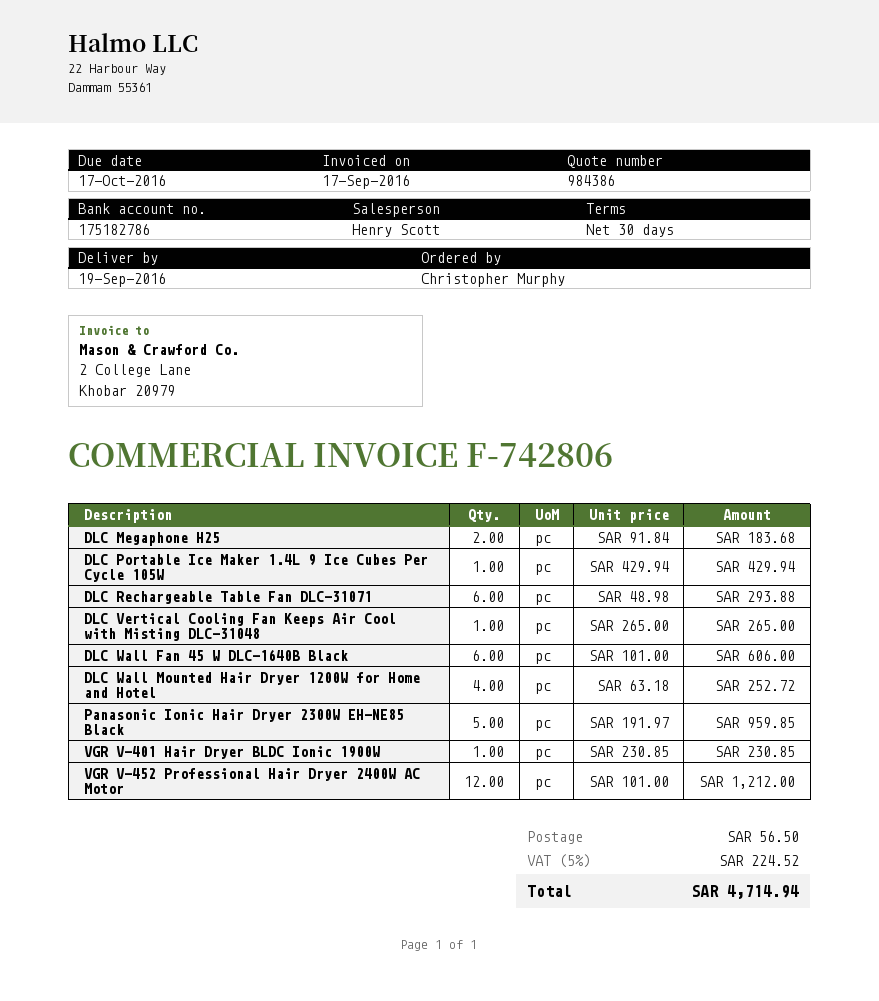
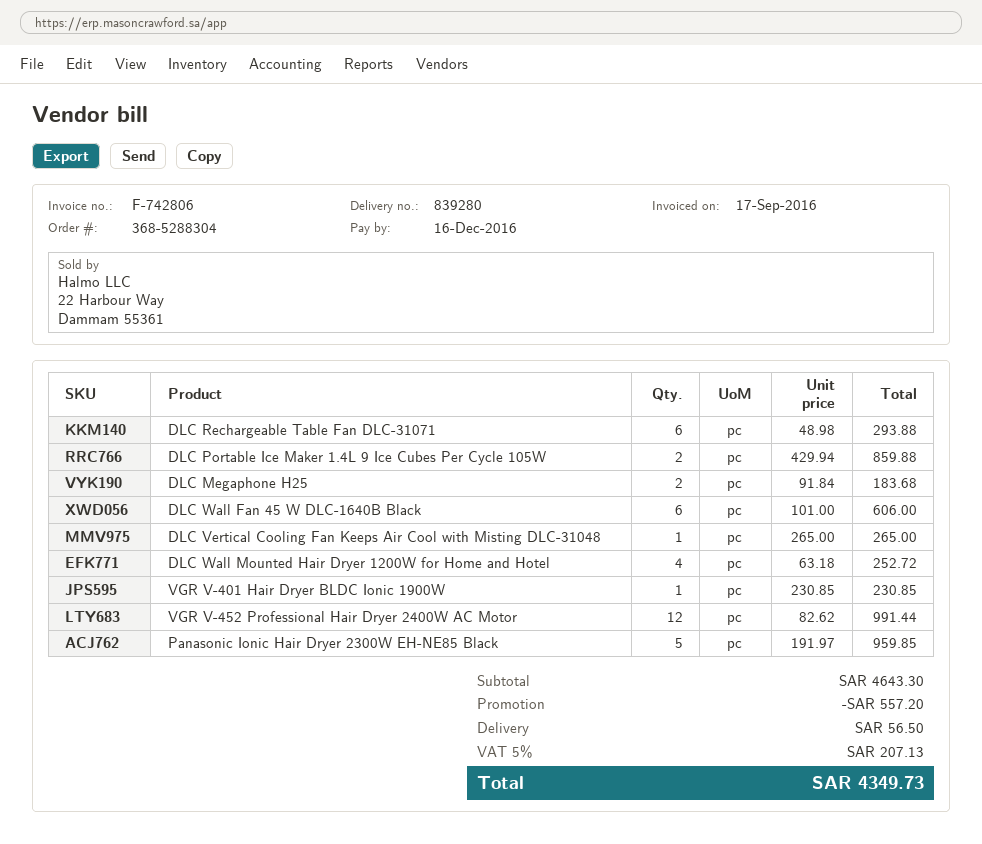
due date: 2016-10-17 -> 2016-12-16
DLC Portable Ice Maker 1.4L 9 Ice Cubes Per Cycle 105W: 1 x 429.94 = 429.94 -> 2 x 429.94 = 859.88
VGR V-452 Professional Hair Dryer 2400W AC Motor: 12 x 101.00 = 1212.00 -> 12 x 82.62 = 991.44
discount: none -> 557.20
tax: 5% = 224.52 -> 5% = 207.13
total: 4714.94 -> 4349.73

